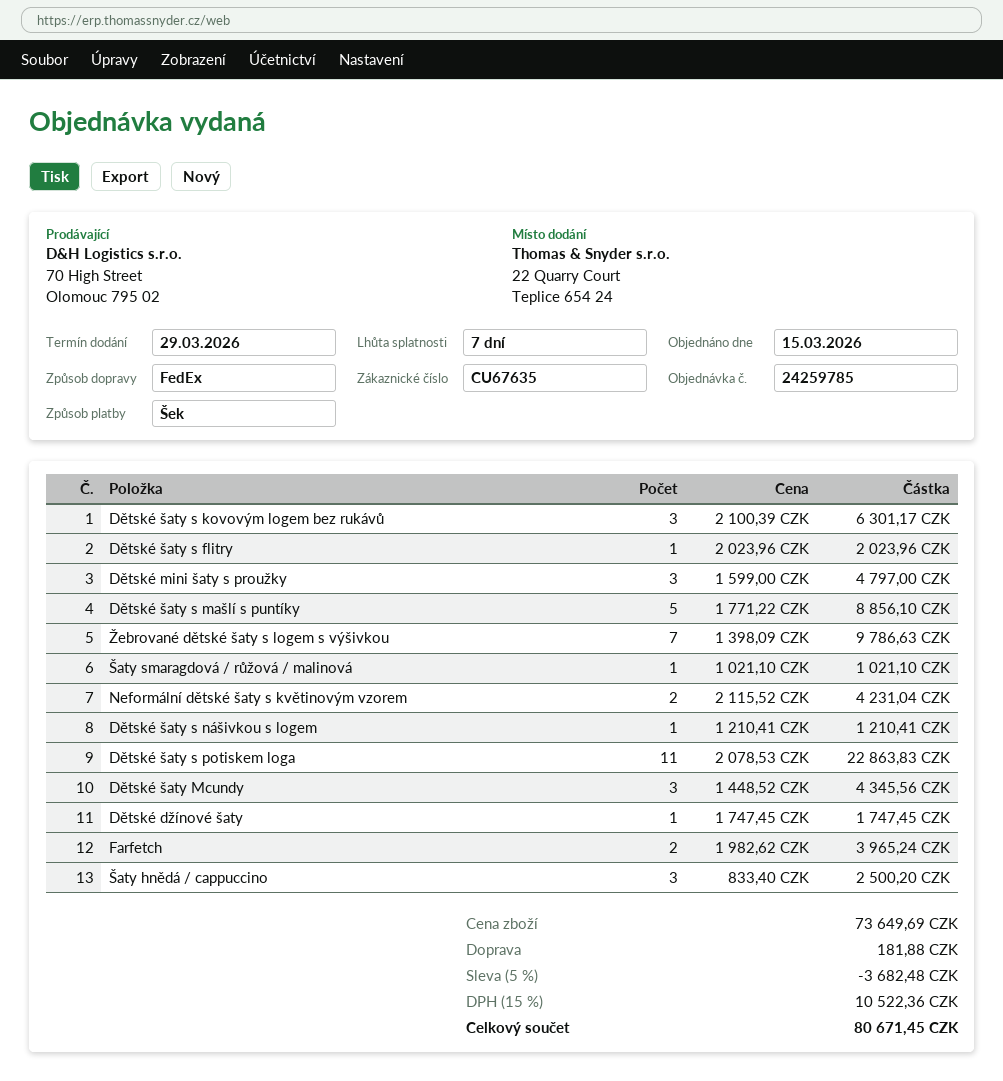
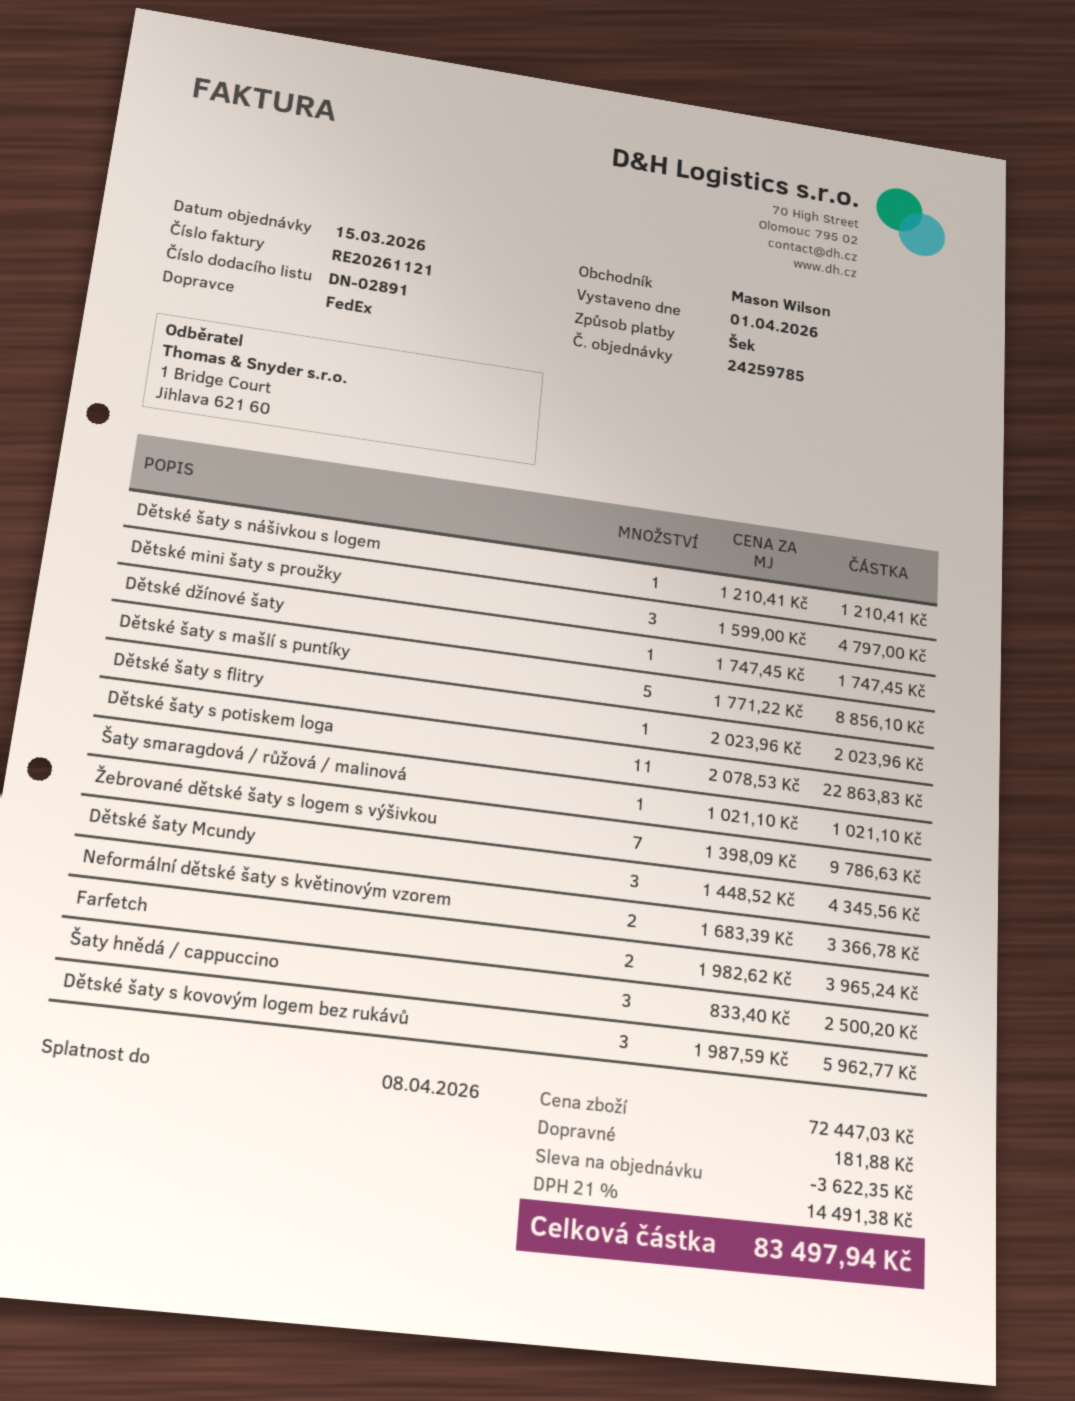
Dětské šaty s kovovým logem bez rukávů: 3 x 2100.39 = 6301.17 -> 3 x 1987.59 = 5962.77
Neformální dětské šaty s květinovým vzorem: 2 x 2115.52 = 4231.04 -> 2 x 1683.39 = 3366.78
subtotal: 73649.69 -> 72447.03
discount: 3682.48 -> 3622.35
tax: 15% = 10522.36 -> 21% = 14491.38
total: 80671.45 -> 83497.94

